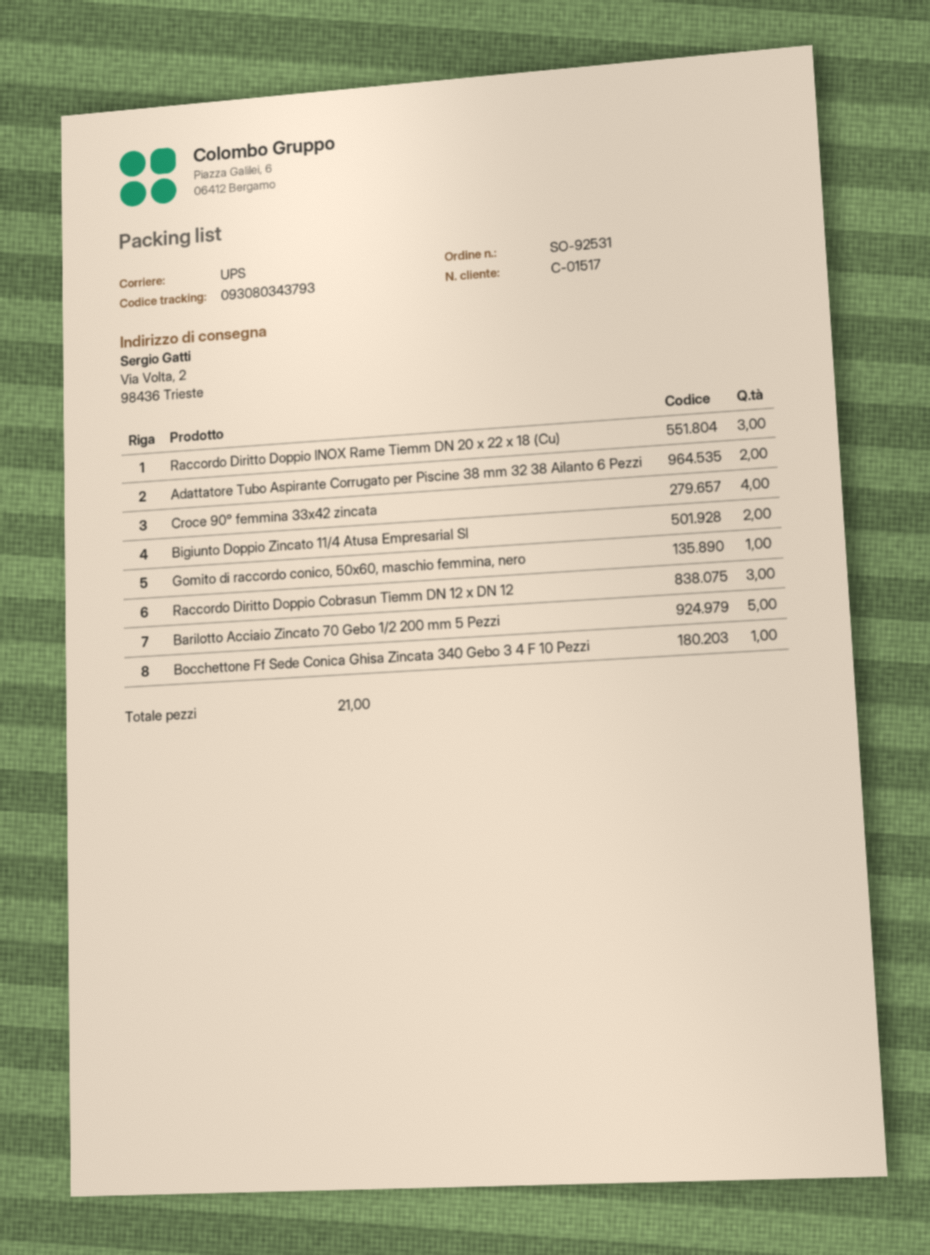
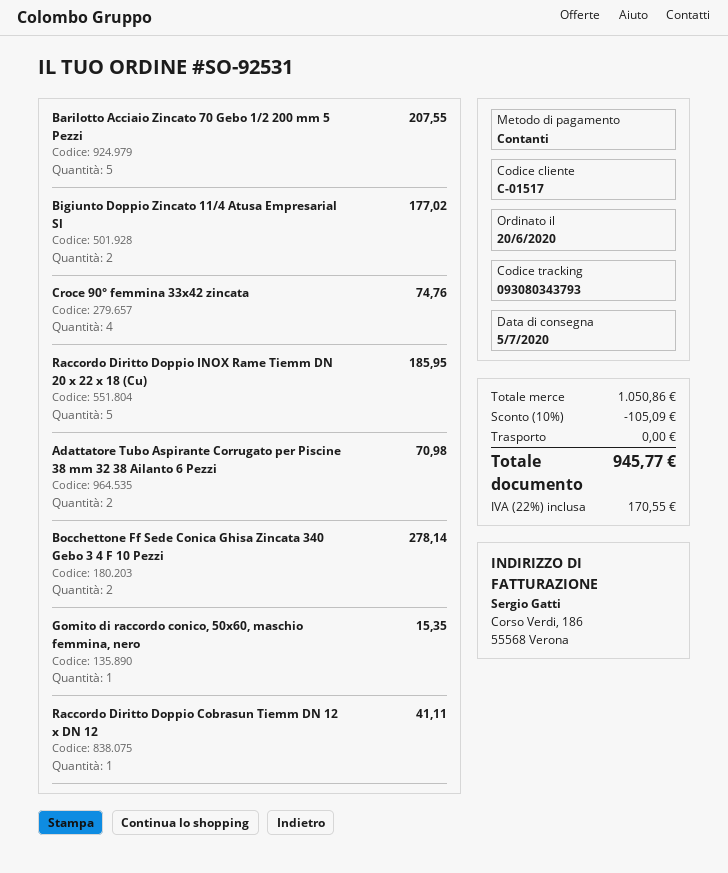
Raccordo Diritto Doppio INOX Rame Tiemm DN 20 x 22 x 18 (Cu): 3 -> 5
Raccordo Diritto Doppio Cobrasun Tiemm DN 12 x DN 12: 3 -> 1
Bocchettone Ff Sede Conica Ghisa Zincata 340 Gebo 3 4 F 10 Pezzi: 1 -> 2

